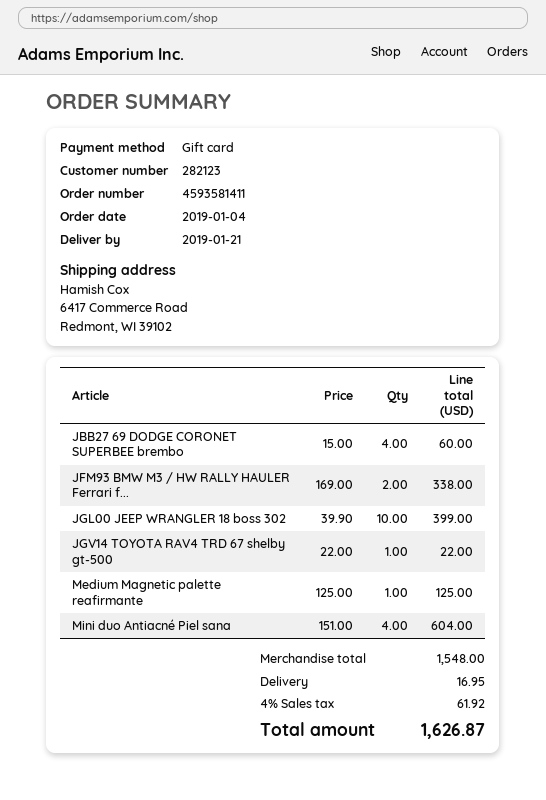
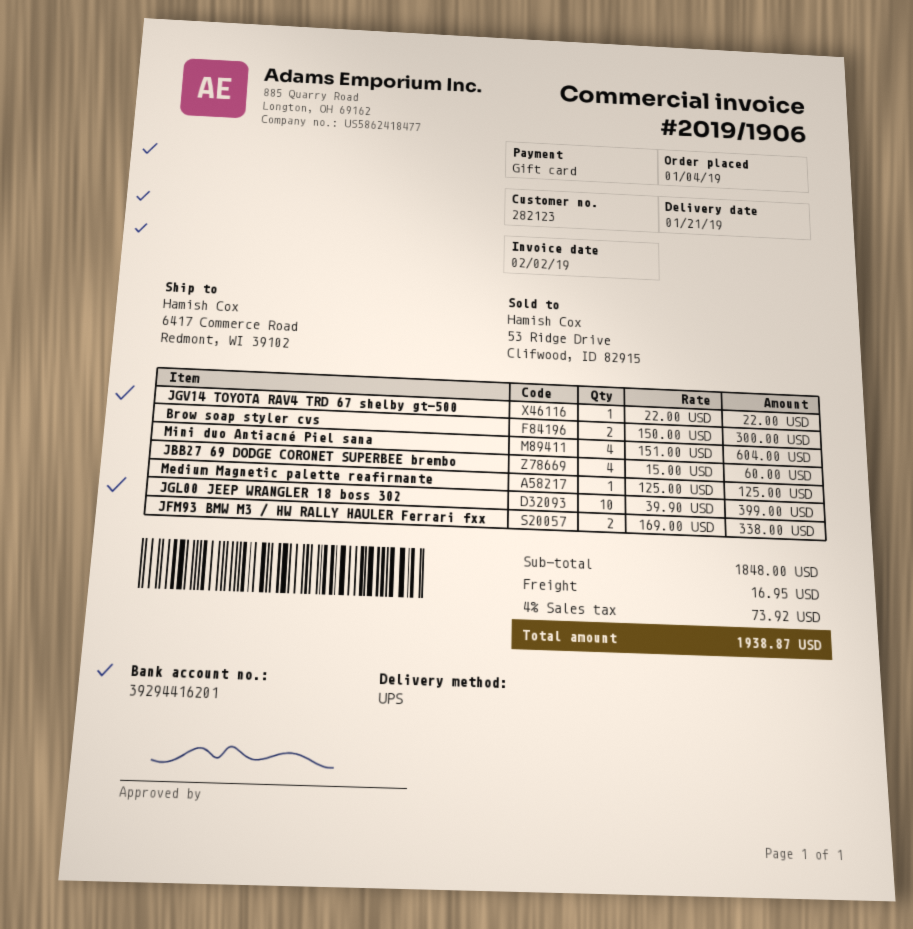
Brow soap styler cvs: none -> 2 x 150.00 = 300.00
subtotal: 1548.00 -> 1848.00
tax: 4% = 61.92 -> 4% = 73.92
total: 1626.87 -> 1938.87

